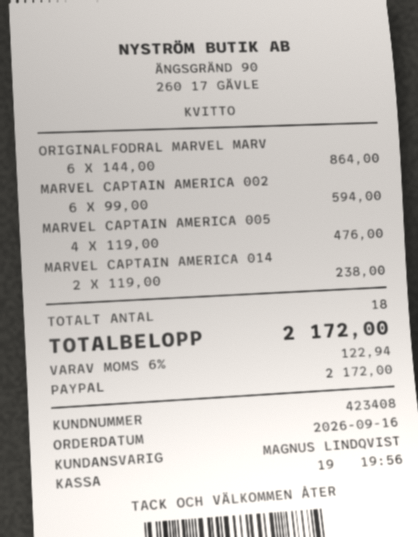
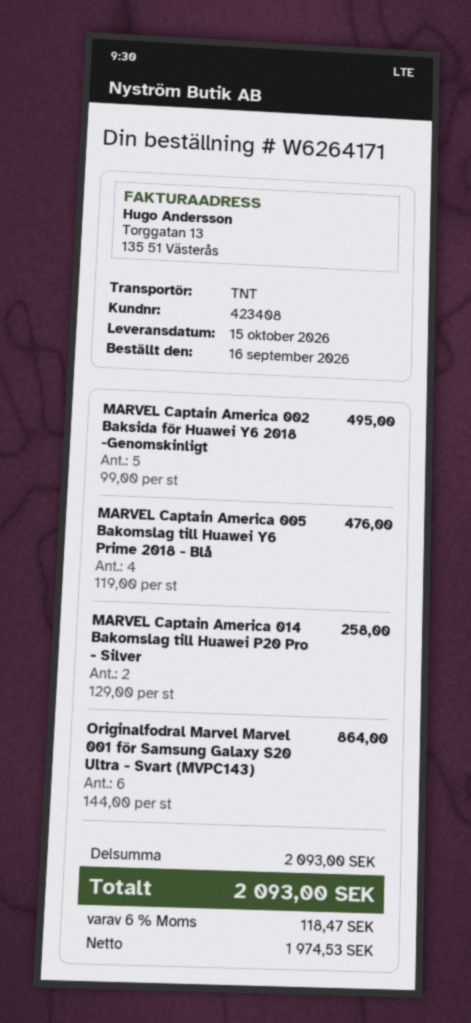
MARVEL CAPTAIN AMERICA 002: 6 x 99.00 = 594.00 -> 5 x 99.00 = 495.00
MARVEL CAPTAIN AMERICA 014: 2 x 119.00 = 238.00 -> 2 x 129.00 = 258.00
tax: 6% = 122.94 -> 6% = 118.47
total: 2172.00 -> 2093.00

